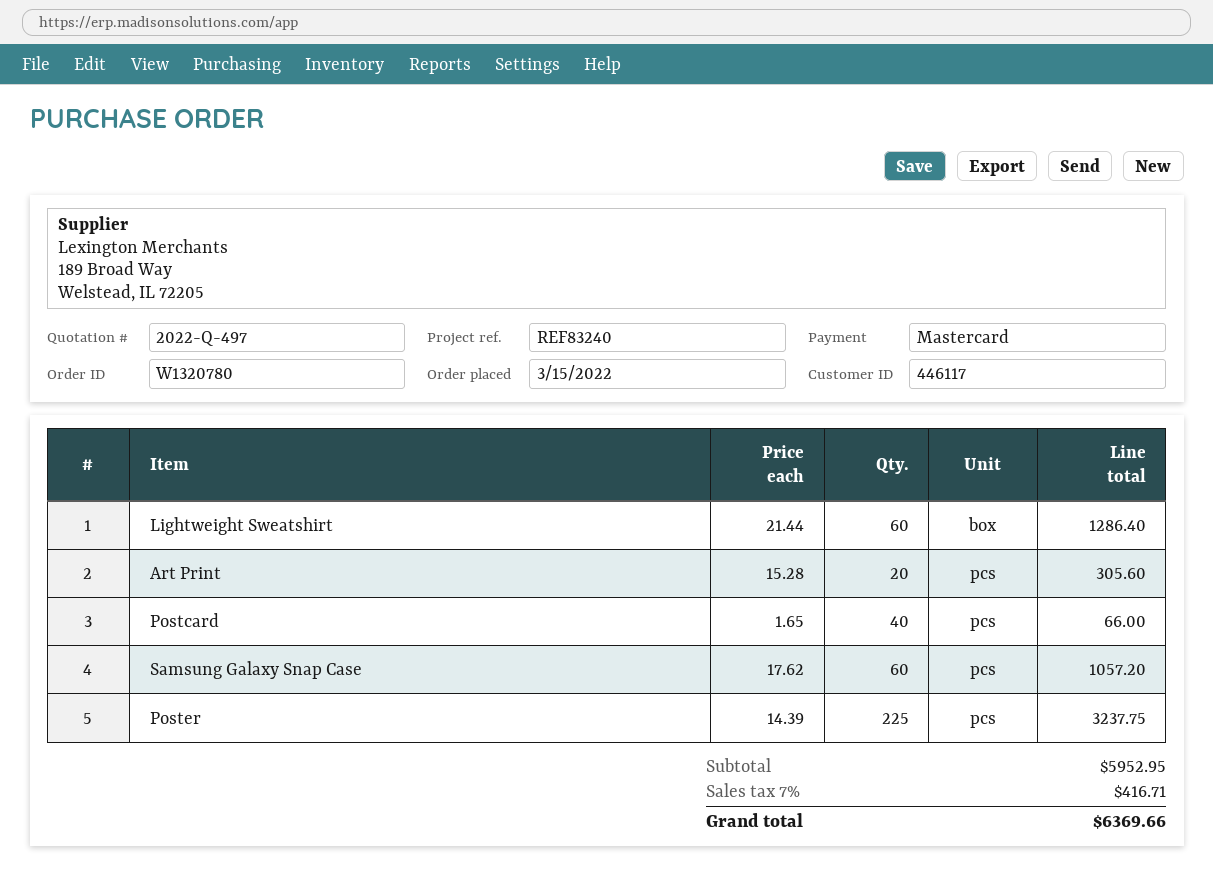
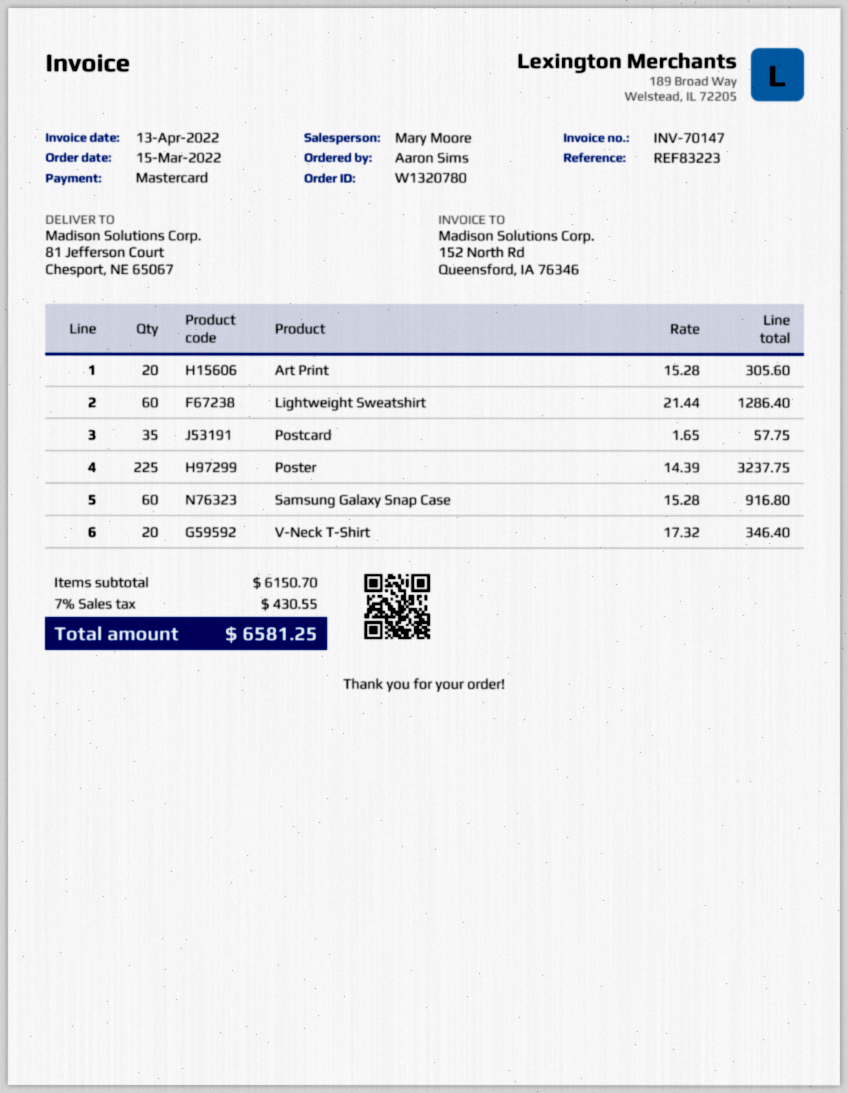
reference: REF83240 -> REF83223
Postcard: 40 x 1.65 = 66.00 -> 35 x 1.65 = 57.75
Samsung Galaxy Snap Case: 60 x 17.62 = 1057.20 -> 60 x 15.28 = 916.80
V-Neck T-Shirt: none -> 20 x 17.32 = 346.40
subtotal: 5952.95 -> 6150.70
tax: 7% = 416.71 -> 7% = 430.55
total: 6369.66 -> 6581.25

